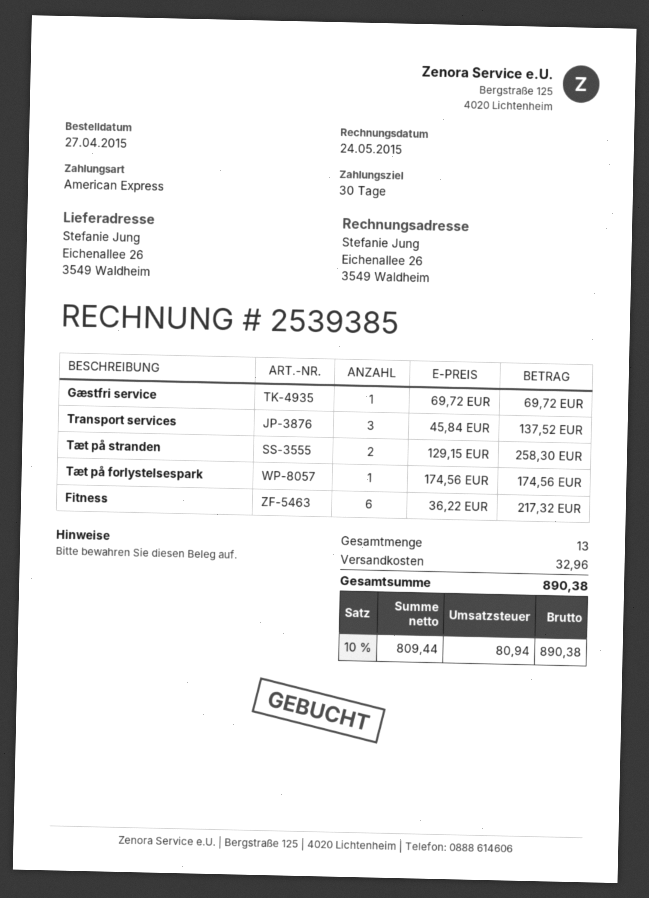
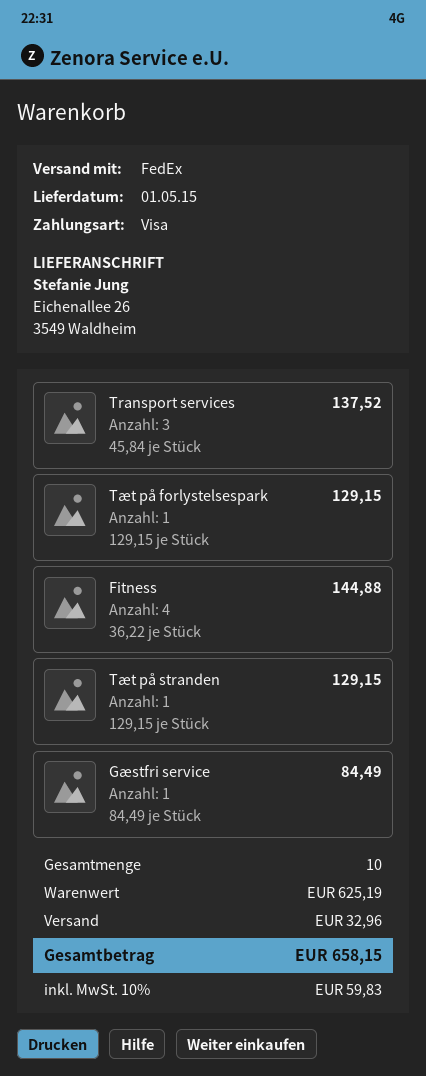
payment method: American Express -> Visa
Gæstfri service: 1 x 69.72 = 69.72 -> 1 x 84.49 = 84.49
Tæt på stranden: 2 x 129.15 = 258.30 -> 1 x 129.15 = 129.15
Tæt på forlystelsespark: 1 x 174.56 = 174.56 -> 1 x 129.15 = 129.15
Fitness: 6 x 36.22 = 217.32 -> 4 x 36.22 = 144.88
total quantity: 13 -> 10
tax: 10% = 80.94 -> 10% = 59.83
total: 890.38 -> 658.15

